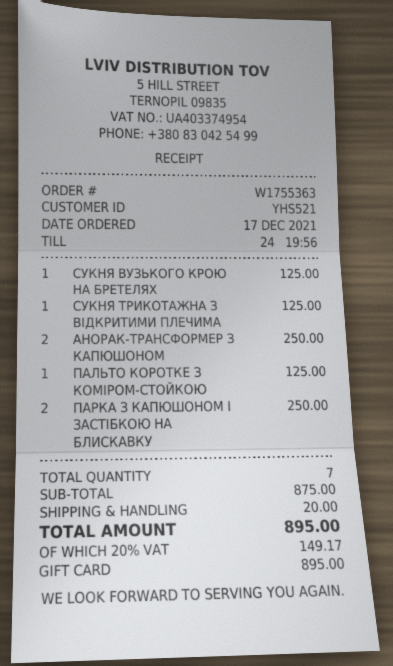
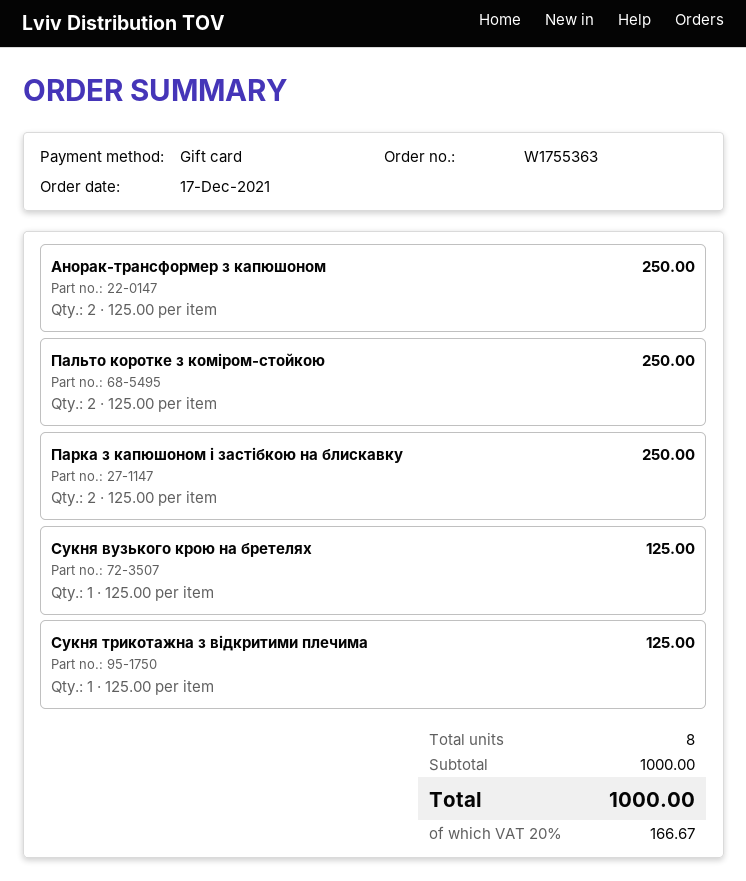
ПАЛЬТО КОРОТКЕ З КОМІРОМ-СТОЙКОЮ: 1 for 125.00 -> 2 for 250.00
total quantity: 7 -> 8
subtotal: 875.00 -> 1000.00
shipping: 20.00 -> none
tax: 20% = 149.17 -> 20% = 166.67
total: 895.00 -> 1000.00

